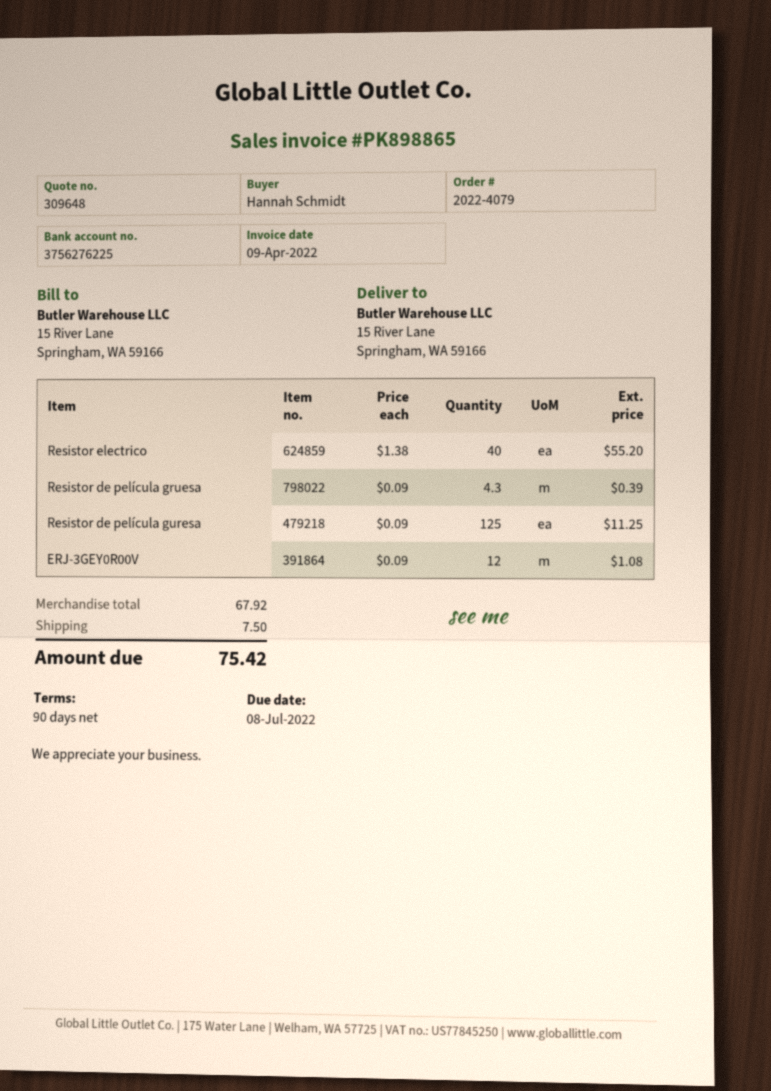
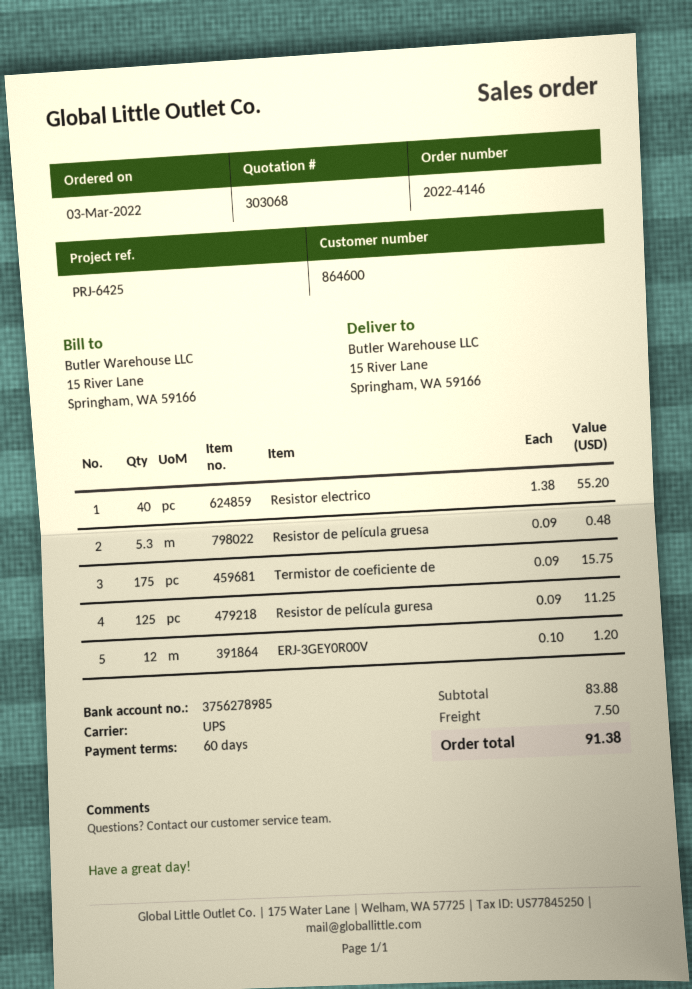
quote number: 309648 -> 303068
order number: 2022-4079 -> 2022-4146
payment terms: 90 days -> 60 days
bank account: 3756276225 -> 3756278985
Resistor de película gruesa: 4.3 x 0.09 = 0.39 -> 5.3 x 0.09 = 0.48
ERJ-3GEY0R00V: 12 x 0.09 = 1.08 -> 12 x 0.10 = 1.20
Termistor de coeficiente de: none -> 175 x 0.09 = 15.75
subtotal: 67.92 -> 83.88
total: 75.42 -> 91.38

